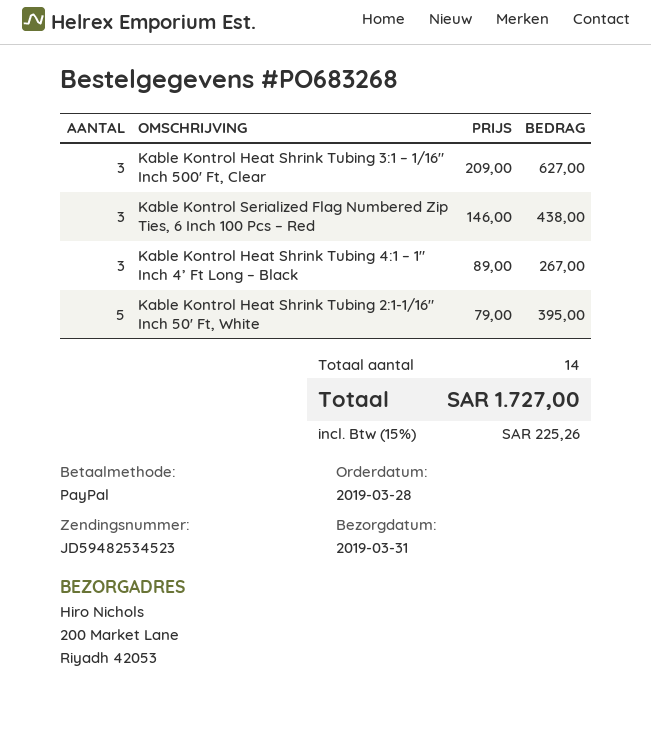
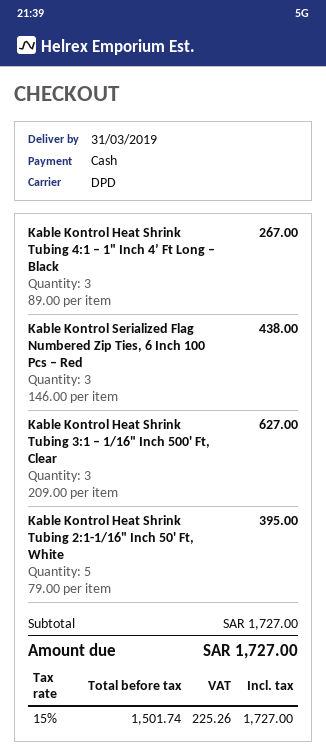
payment method: PayPal -> cash

